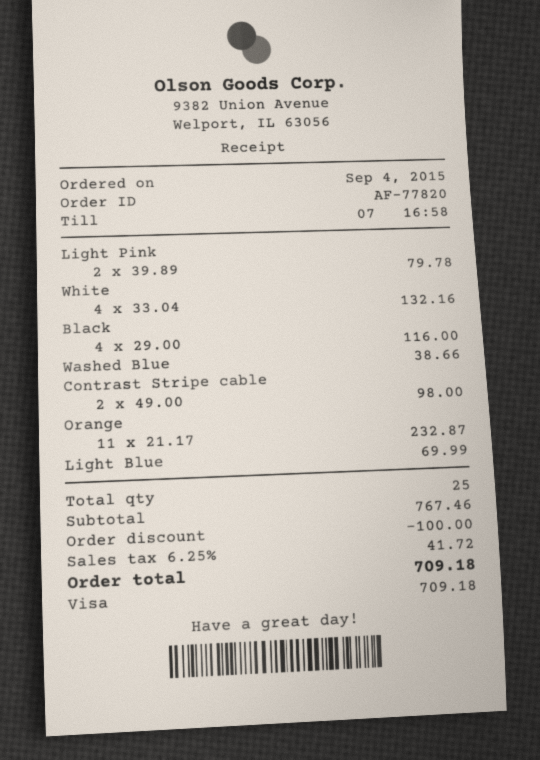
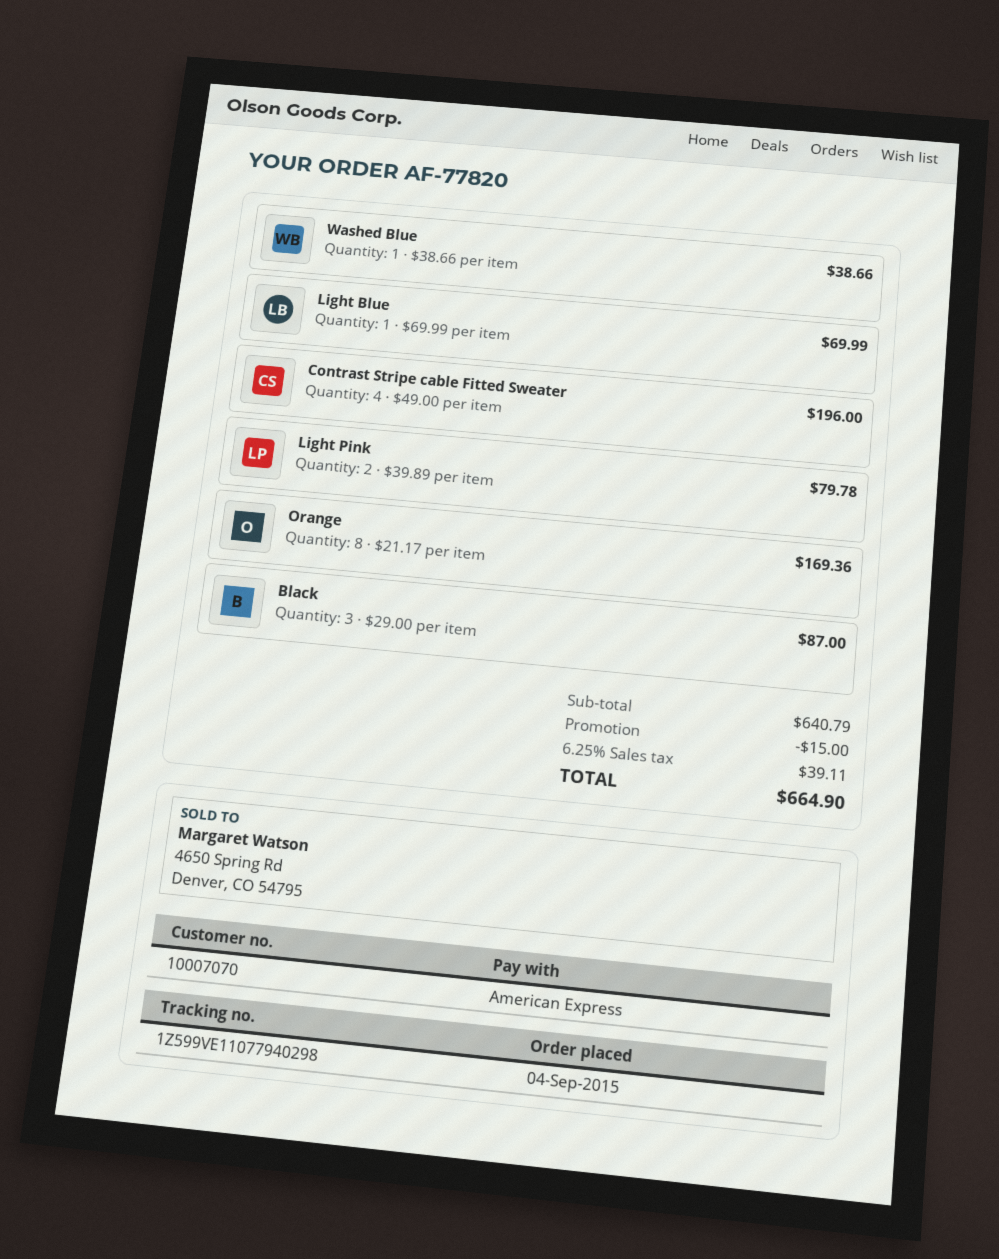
payment method: Visa -> American Express
White: 4 x 33.04 = 132.16 -> none
Black: 4 x 29.00 = 116.00 -> 3 x 29.00 = 87.00
Contrast Stripe cable: 2 x 49.00 = 98.00 -> 4 x 49.00 = 196.00
Orange: 11 x 21.17 = 232.87 -> 8 x 21.17 = 169.36
subtotal: 767.46 -> 640.79
discount: 100.00 -> 15.00
tax: 6.25% = 41.72 -> 6.25% = 39.11
total: 709.18 -> 664.90

